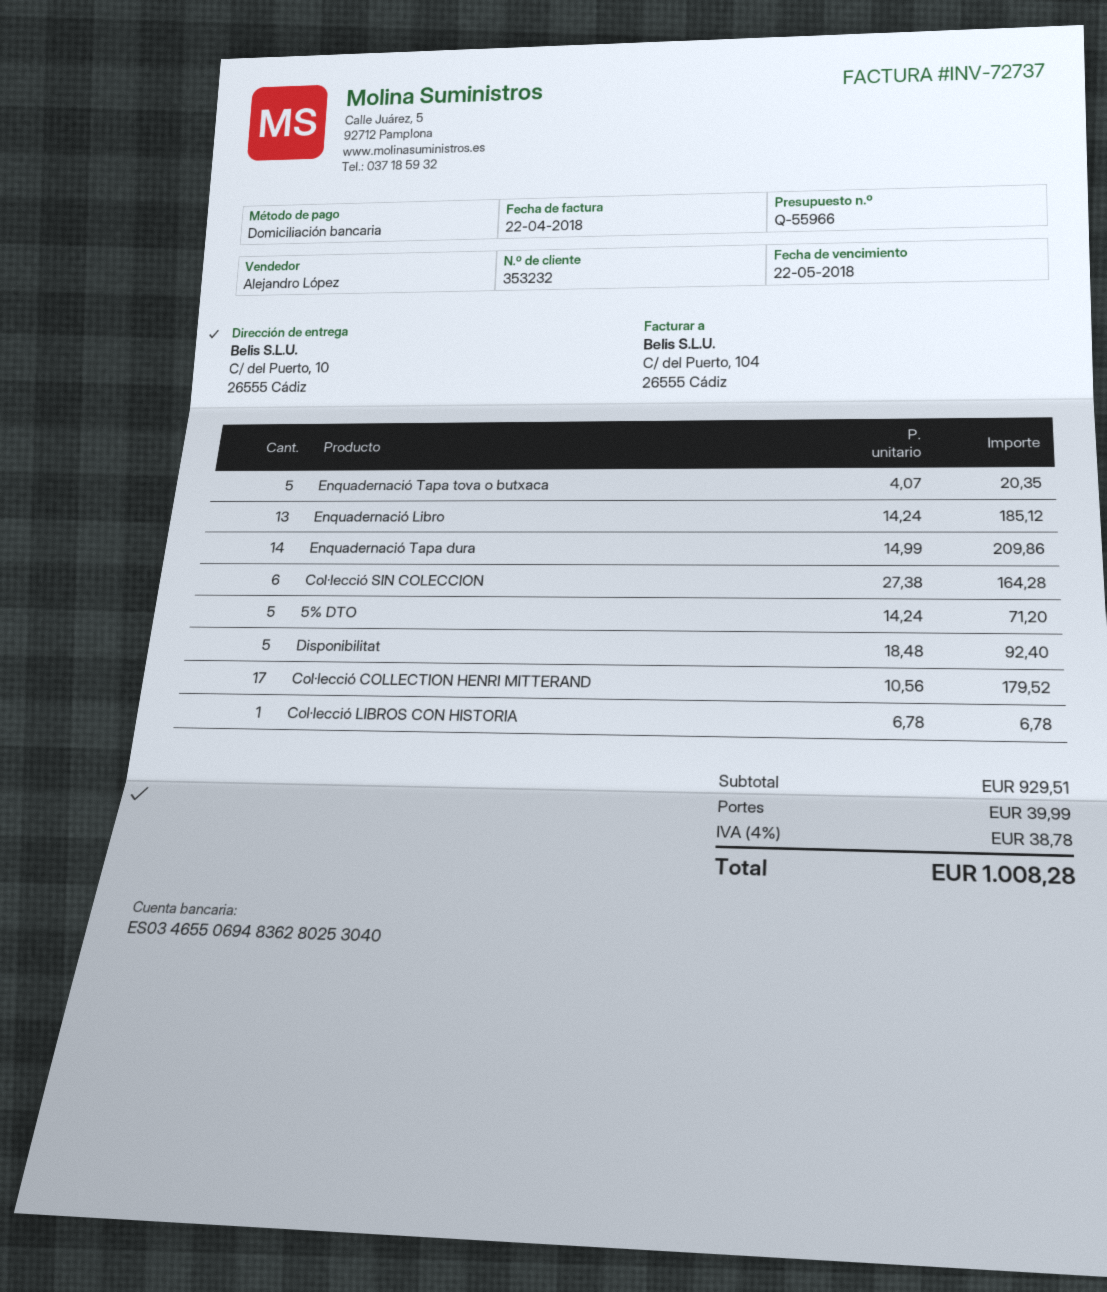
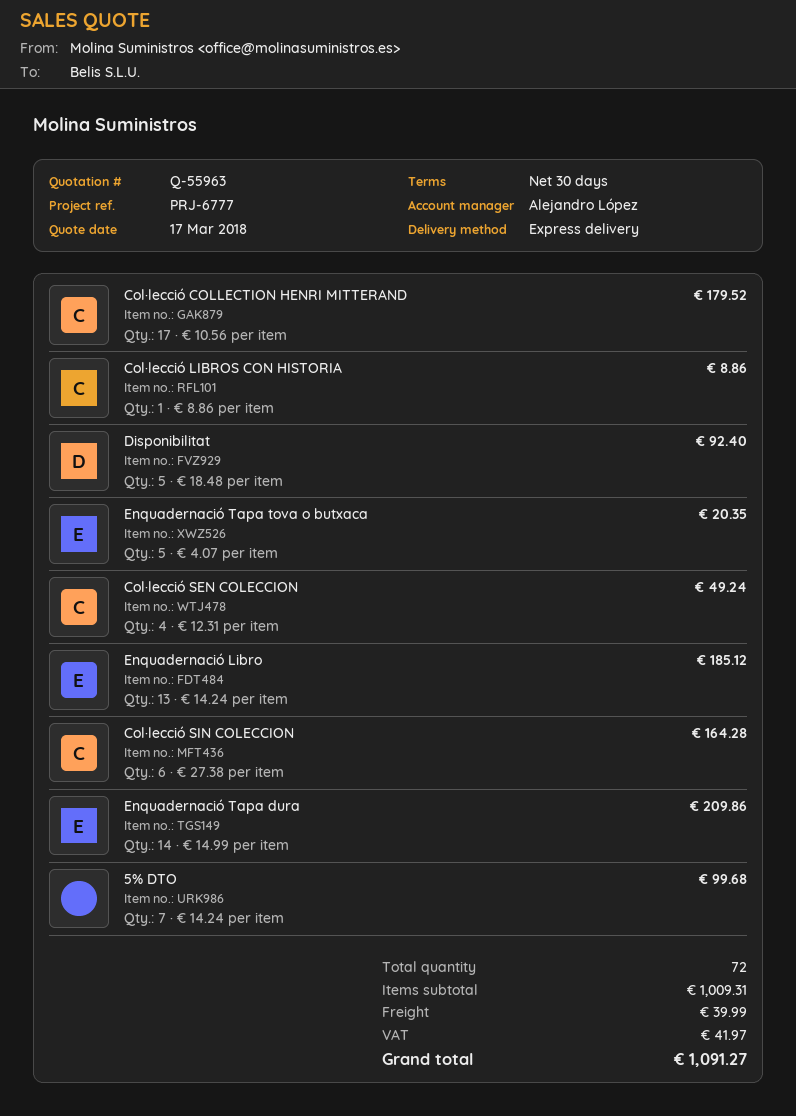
quote number: Q-55966 -> Q-55963
5% DTO: 5 x 14.24 = 71.20 -> 7 x 14.24 = 99.68
Col·lecció LIBROS CON HISTORIA: 1 x 6.78 = 6.78 -> 1 x 8.86 = 8.86
Col·lecció SEN COLECCION: none -> 4 x 12.31 = 49.24
subtotal: 929.51 -> 1009.31
tax: 38.78 -> 41.97
total: 1008.28 -> 1091.27

